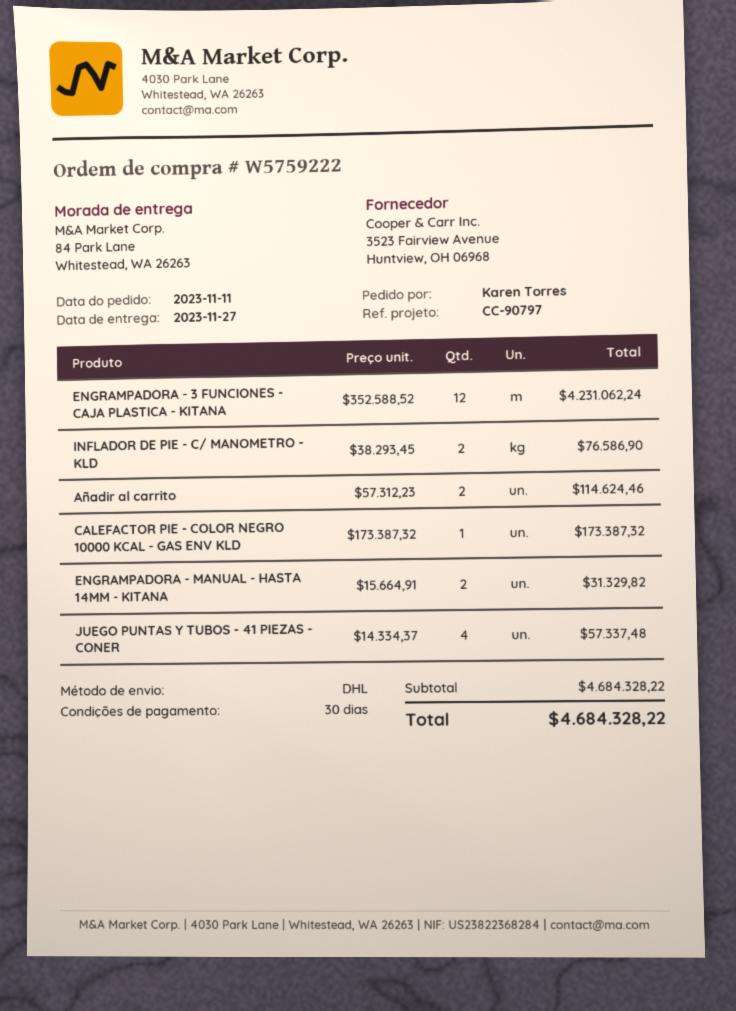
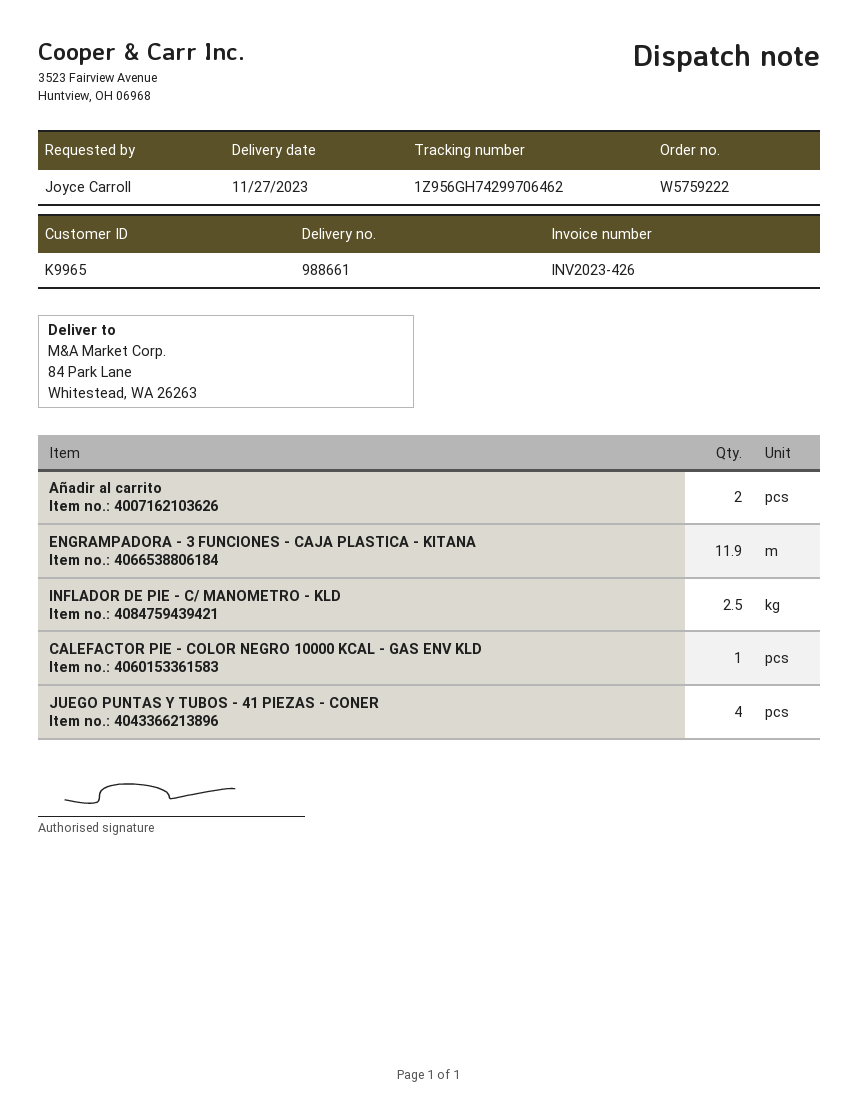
ordered by: Karen Torres -> Joyce Carroll
ENGRAMPADORA - 3 FUNCIONES - CAJA PLASTICA - KITANA: 12 -> 11.9
INFLADOR DE PIE - C/ MANOMETRO - KLD: 2 -> 2.5
ENGRAMPADORA - MANUAL - HASTA 14MM - KITANA: 2 -> none

